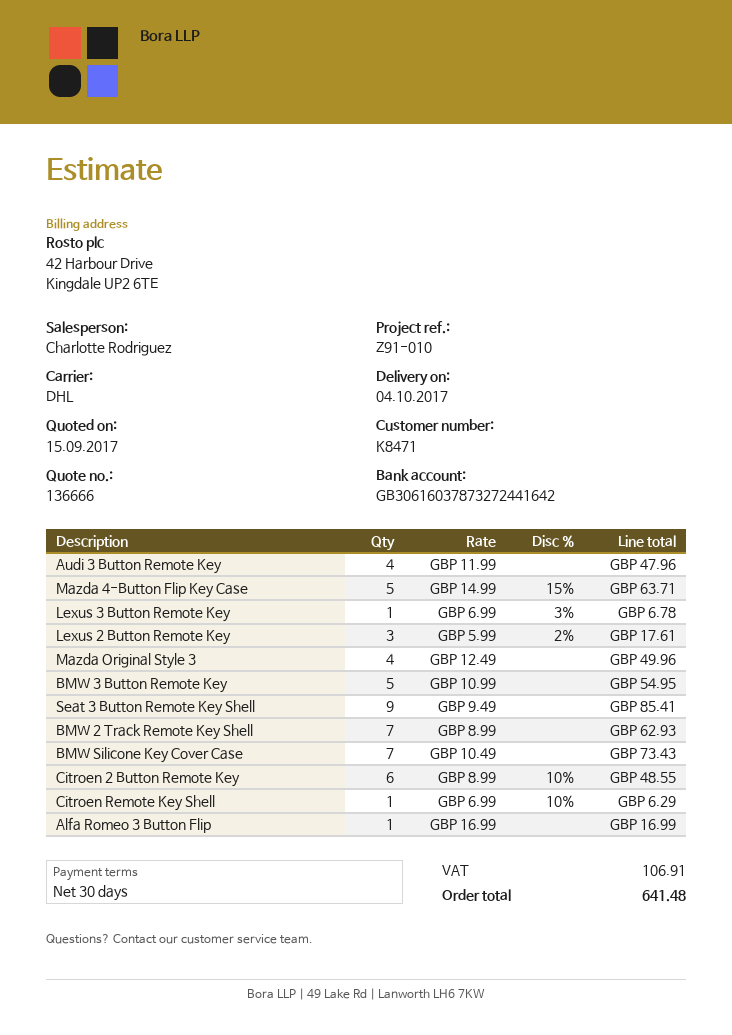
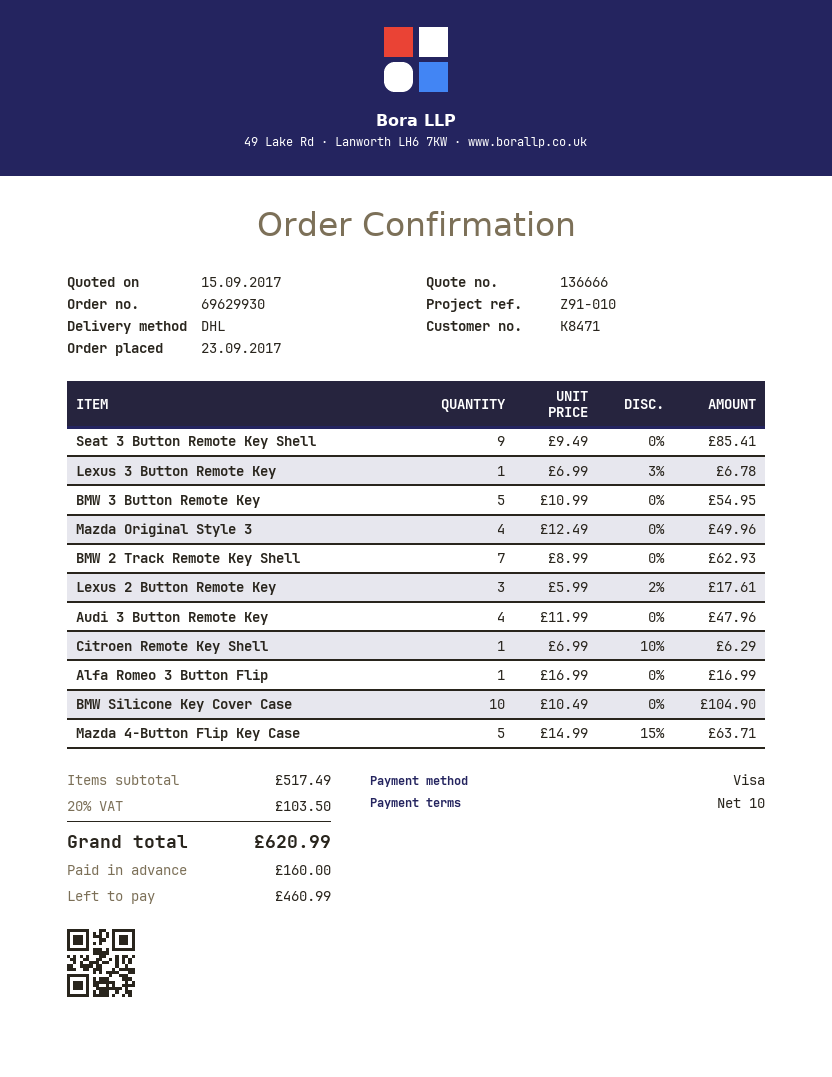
payment terms: 30 days -> 10 days
BMW Silicone Key Cover Case: 7 x 10.49 = 73.43 -> 10 x 10.49 = 104.90
Citroen 2 Button Remote Key: 6 x 8.99 - 10% = 48.55 -> none
tax: 106.91 -> 103.50
total: 641.48 -> 620.99

